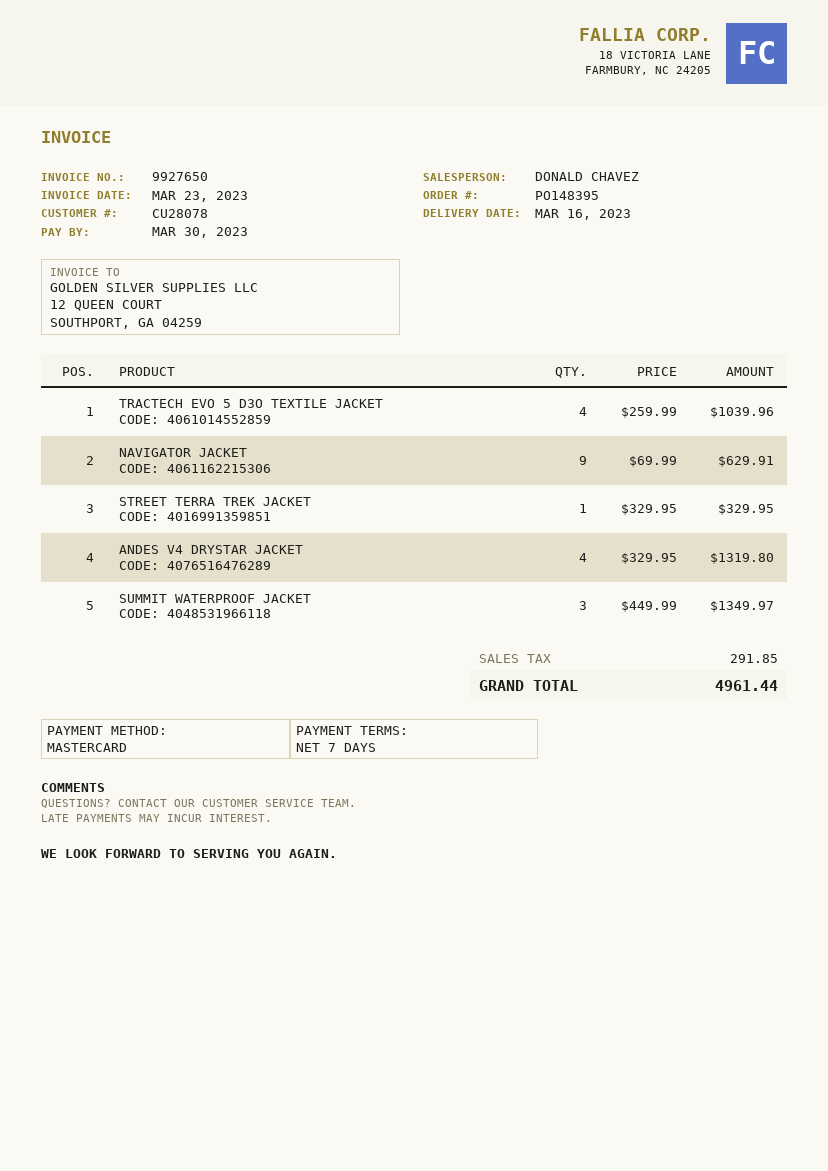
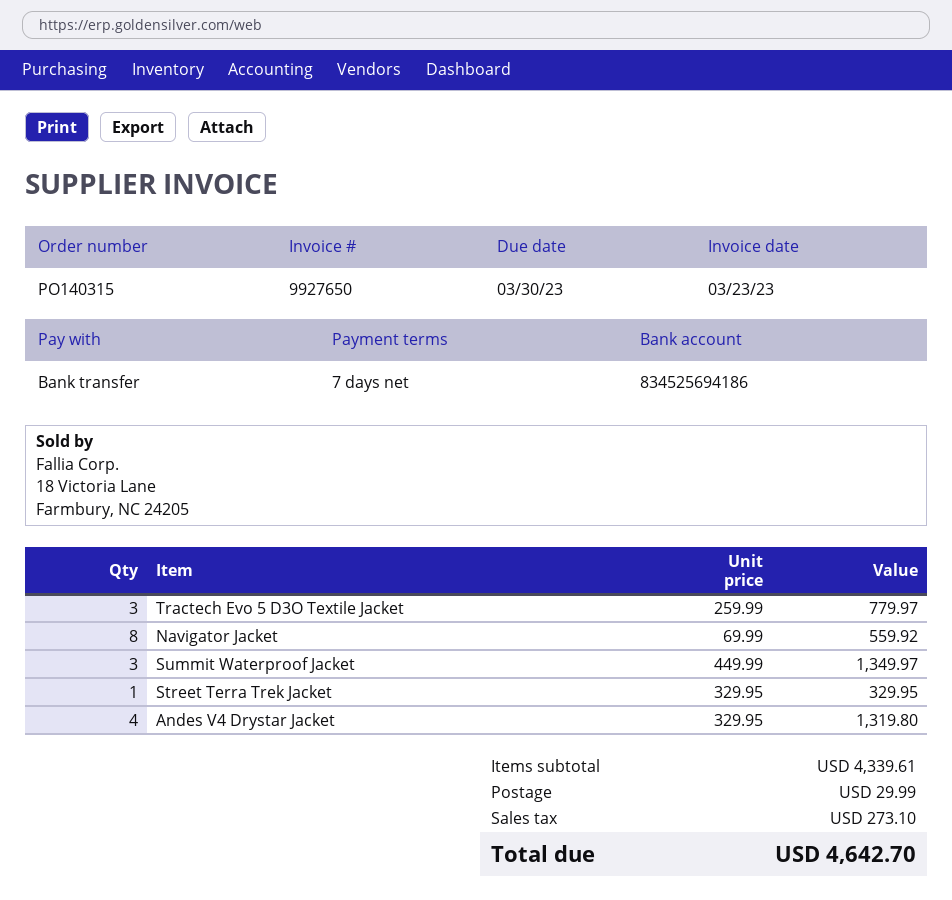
order number: PO148395 -> PO140315
payment method: Mastercard -> bank transfer
TRACTECH EVO 5 D3O TEXTILE JACKET: 4 x 259.99 = 1039.96 -> 3 x 259.99 = 779.97
NAVIGATOR JACKET: 9 x 69.99 = 629.91 -> 8 x 69.99 = 559.92
shipping: none -> 29.99
tax: 291.85 -> 273.10
total: 4961.44 -> 4642.70

